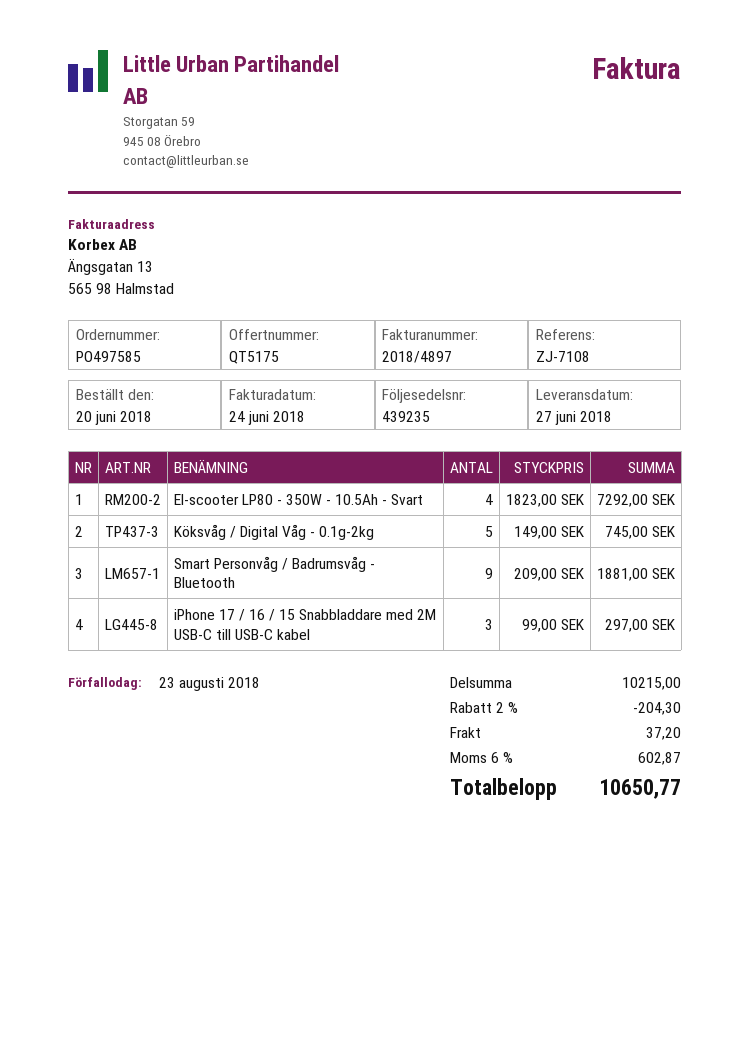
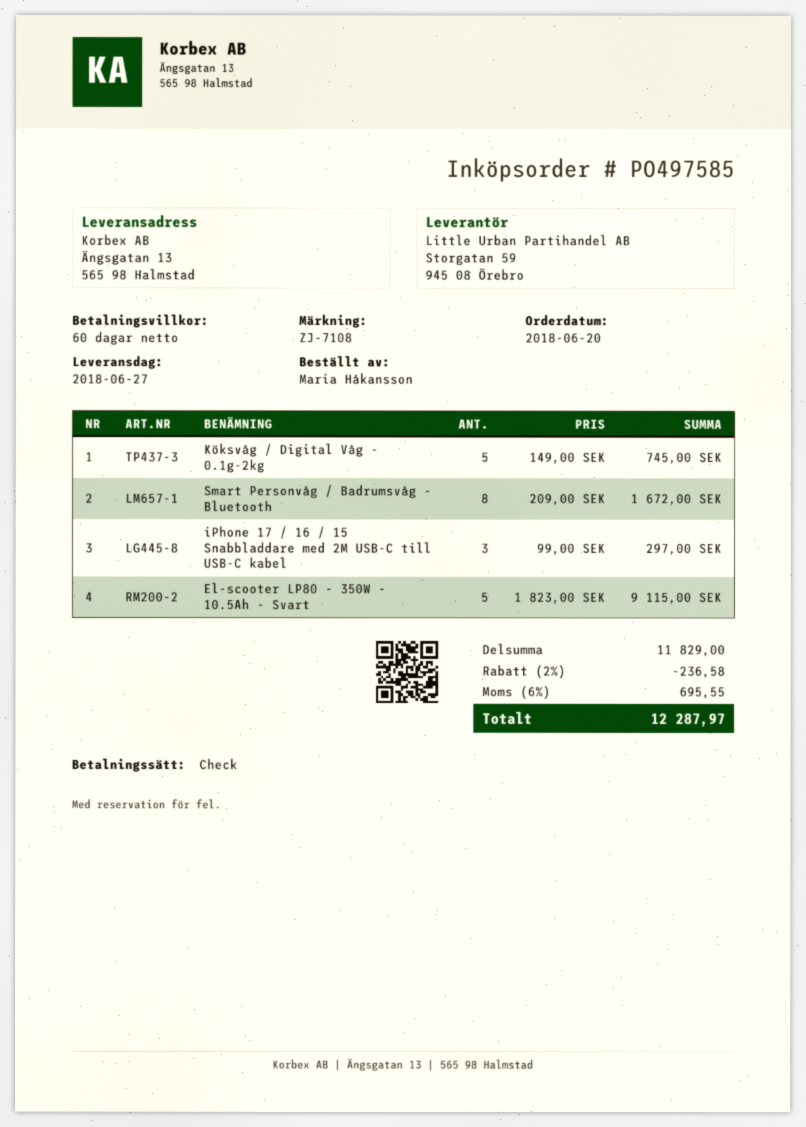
El-scooter LP80 - 350W - 10.5Ah - Svart: 4 x 1823.00 = 7292.00 -> 5 x 1823.00 = 9115.00
Smart Personvåg / Badrumsvåg - Bluetooth: 9 x 209.00 = 1881.00 -> 8 x 209.00 = 1672.00
subtotal: 10215.00 -> 11829.00
discount: 2% = 204.30 -> 2% = 236.58
shipping: 37.20 -> none
tax: 6% = 602.87 -> 6% = 695.55
total: 10650.77 -> 12287.97

